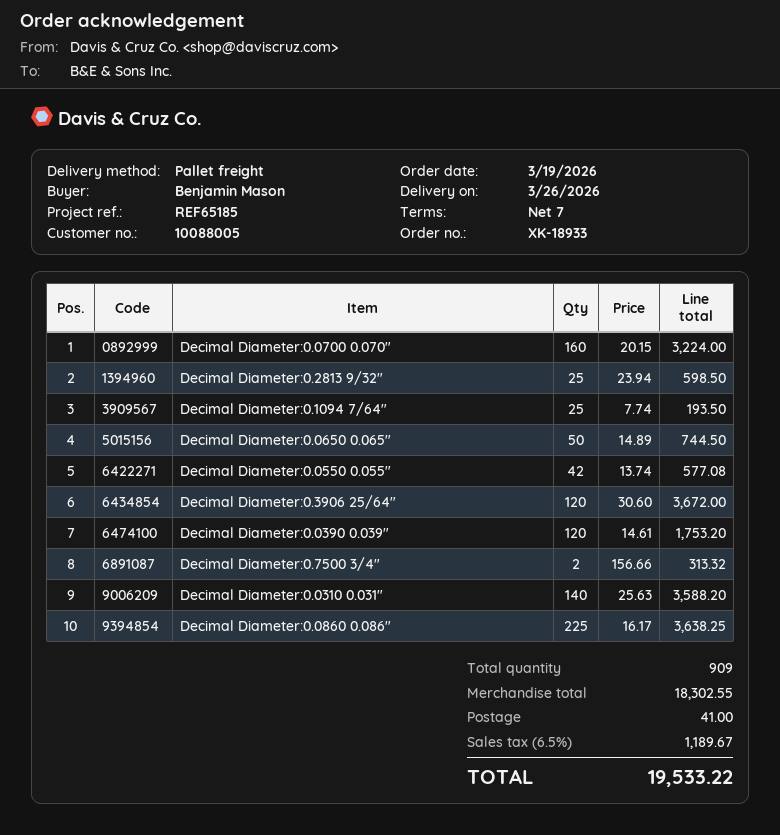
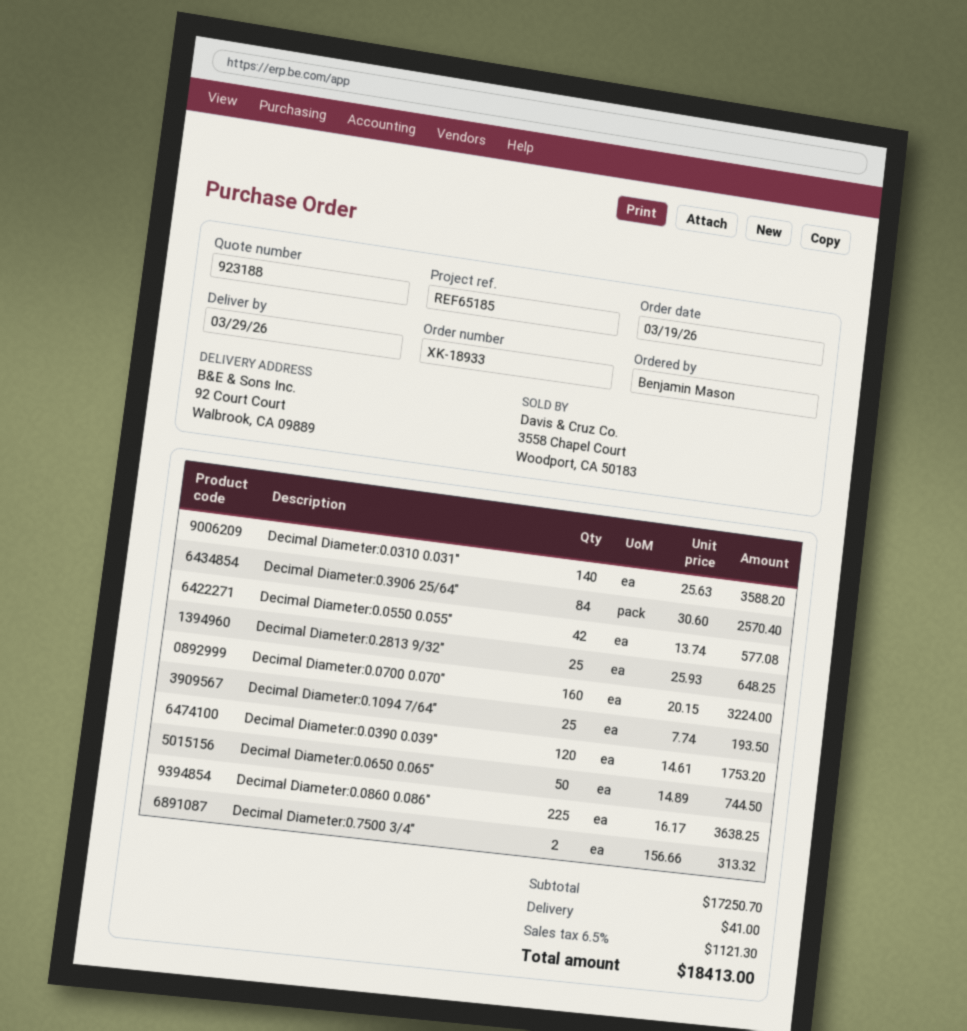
delivery date: 2026-03-26 -> 2026-03-29
Decimal Diameter:0.2813 9/32": 25 x 23.94 = 598.50 -> 25 x 25.93 = 648.25
Decimal Diameter:0.3906 25/64": 120 x 30.60 = 3672.00 -> 84 x 30.60 = 2570.40
subtotal: 18302.55 -> 17250.70
tax: 6.5% = 1189.67 -> 6.5% = 1121.30
total: 19533.22 -> 18413.00

